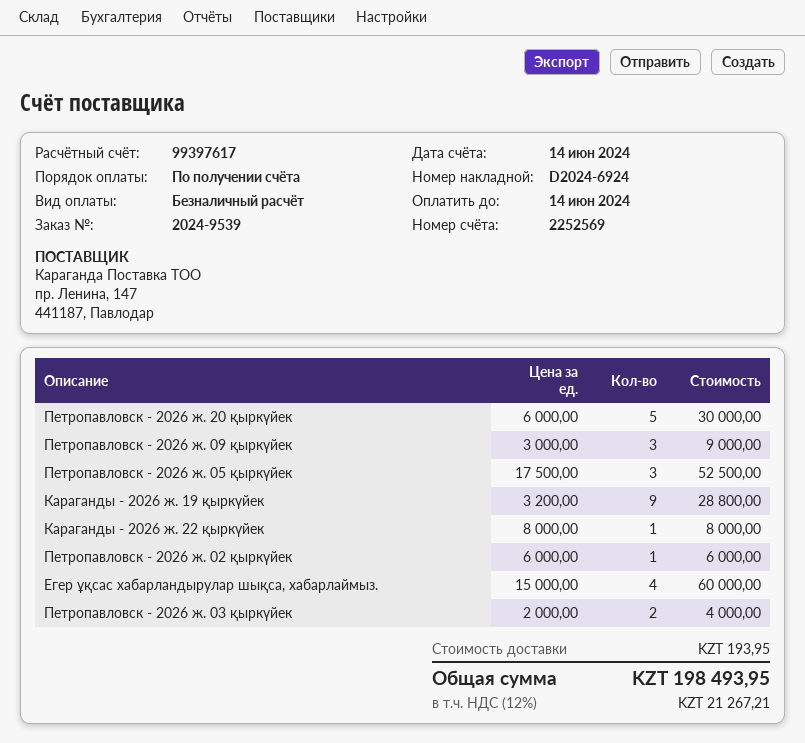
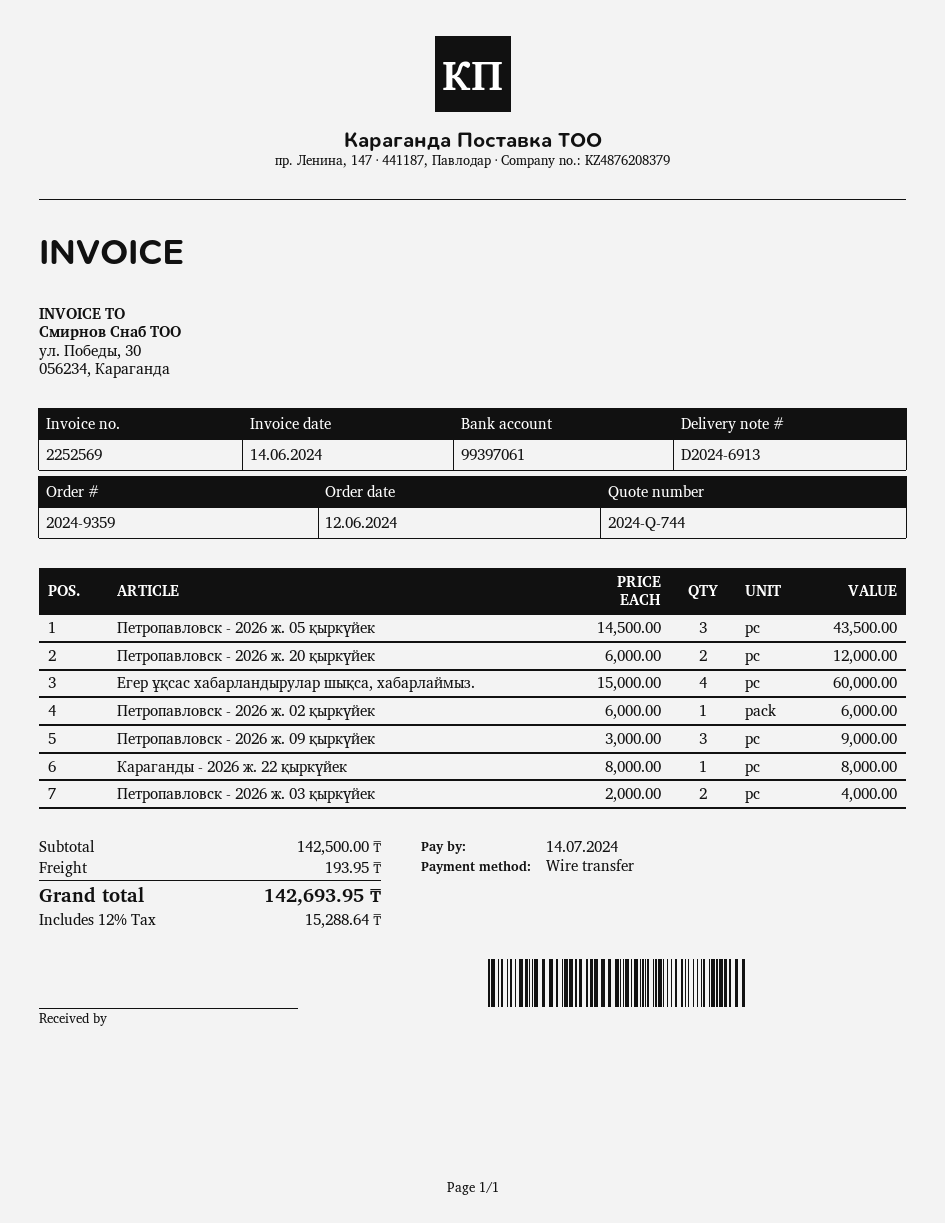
order number: 2024-9539 -> 2024-9359
delivery note number: D2024-6924 -> D2024-6913
due date: 2024-06-14 -> 2024-07-14
bank account: 99397617 -> 99397061
Петропавловск - 2026 ж. 20 қыркүйек: 5 x 6000.00 = 30000.00 -> 2 x 6000.00 = 12000.00
Петропавловск - 2026 ж. 05 қыркүйек: 3 x 17500.00 = 52500.00 -> 3 x 14500.00 = 43500.00
Караганды - 2026 ж. 19 қыркүйек: 9 x 3200.00 = 28800.00 -> none
tax: 12% = 21267.21 -> 12% = 15288.64
total: 198493.95 -> 142693.95

